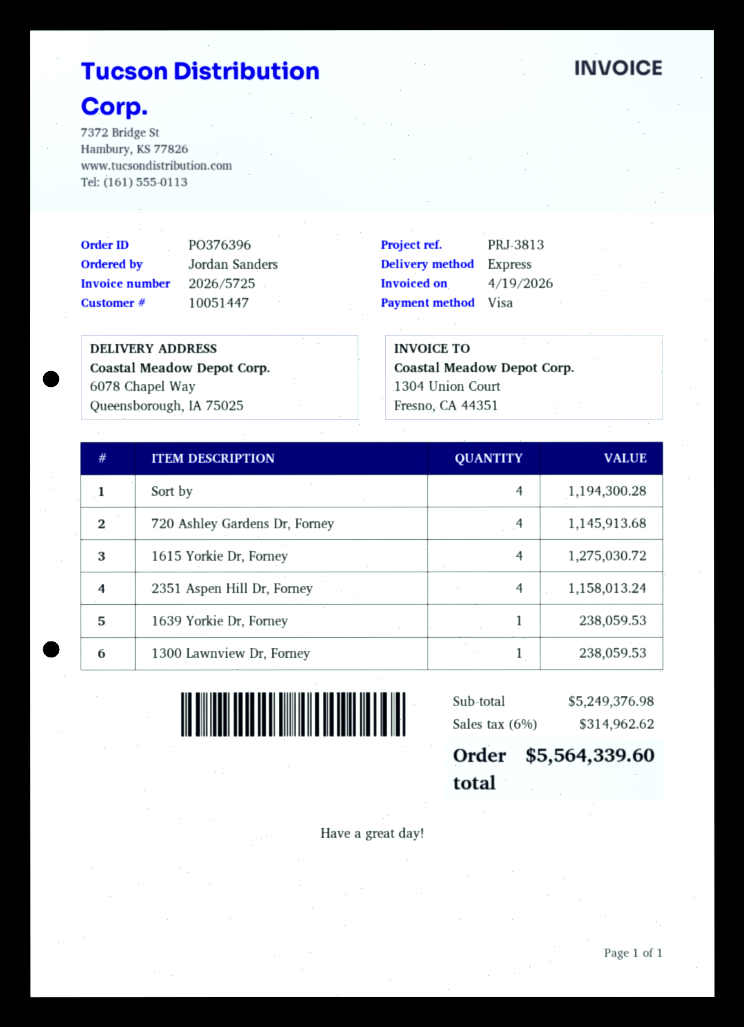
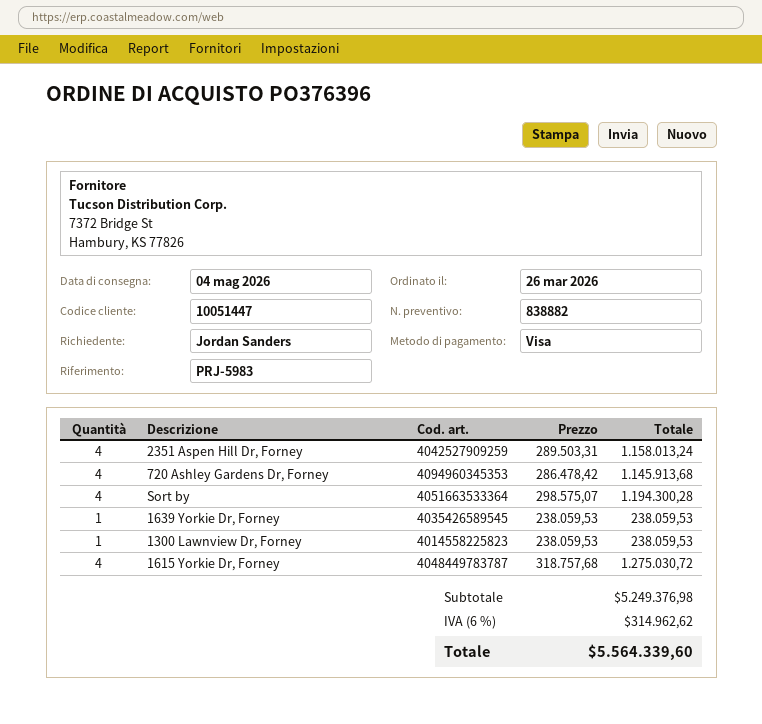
reference: PRJ-3813 -> PRJ-5983

